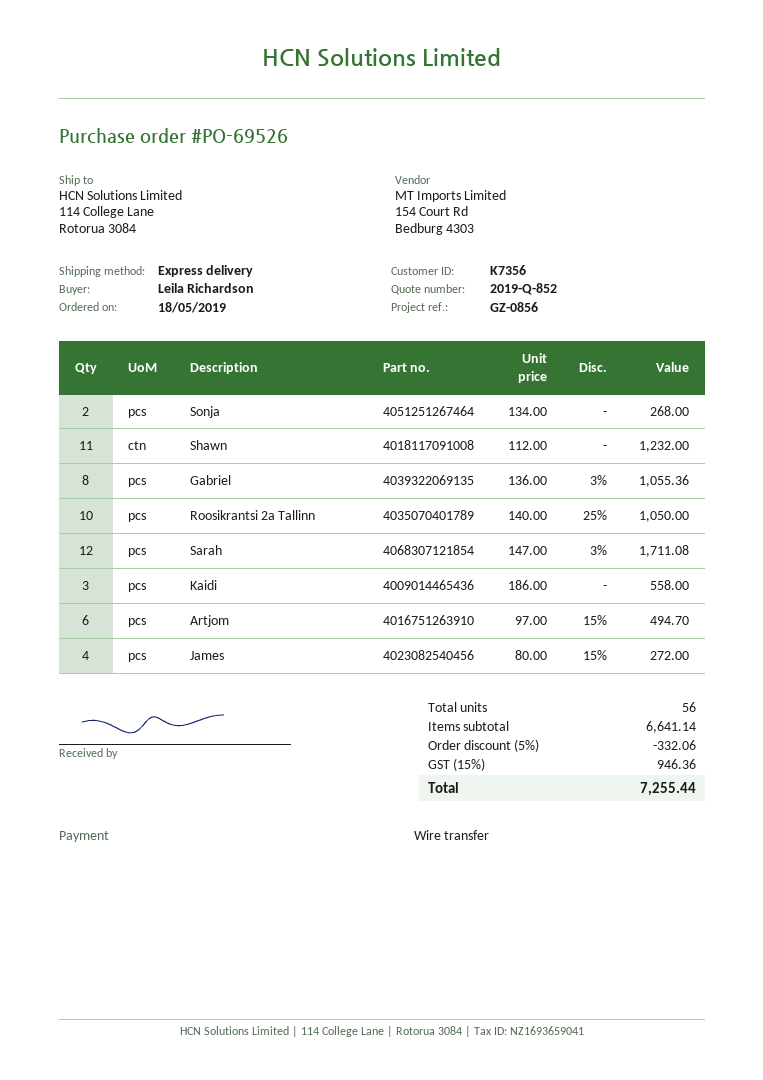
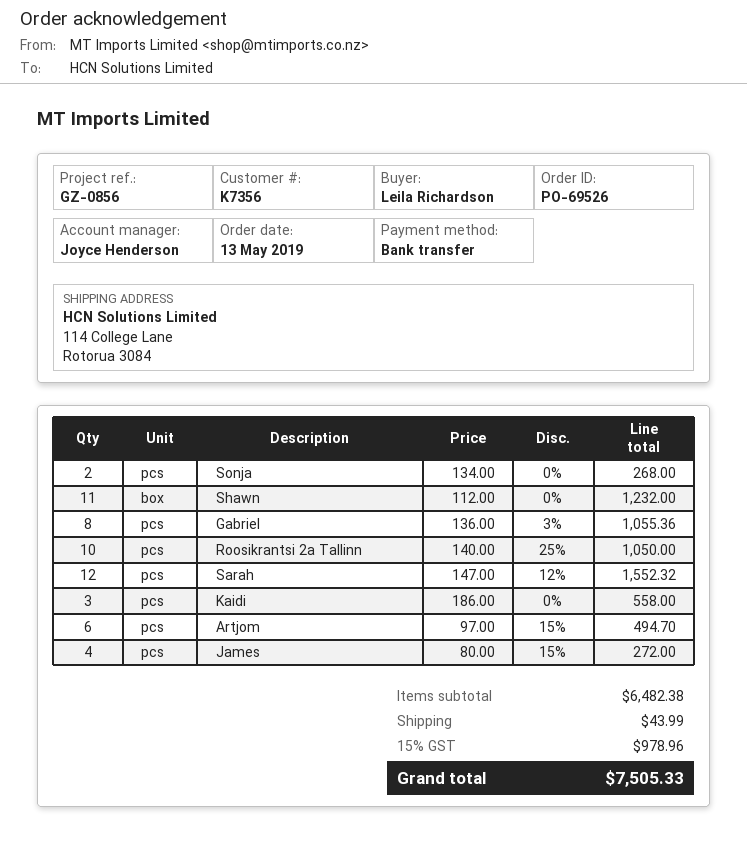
order date: 2019-05-18 -> 2019-05-13
Sarah: 12 x 147.00 - 3% = 1711.08 -> 12 x 147.00 - 12% = 1552.32
subtotal: 6641.14 -> 6482.38
discount: 5% = 332.06 -> none
shipping: none -> 43.99
tax: 15% = 946.36 -> 15% = 978.96
total: 7255.44 -> 7505.33

